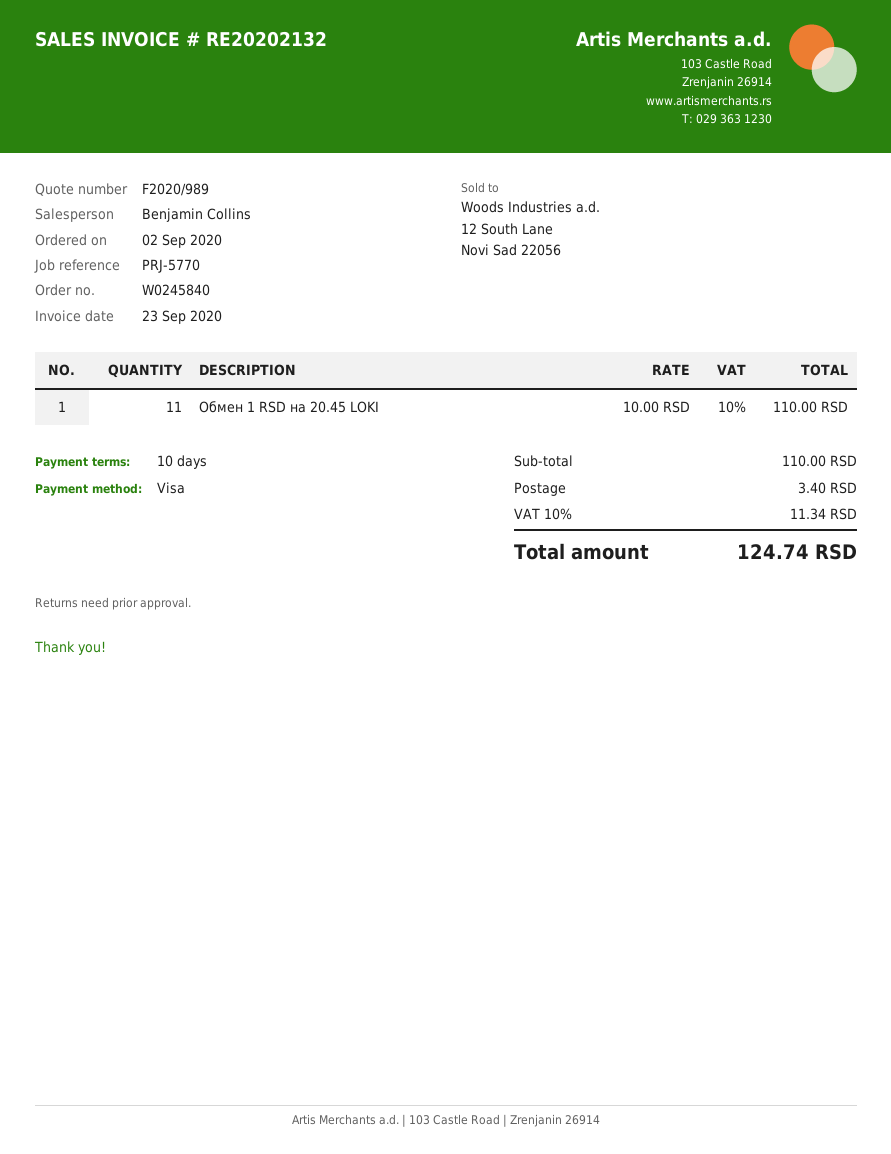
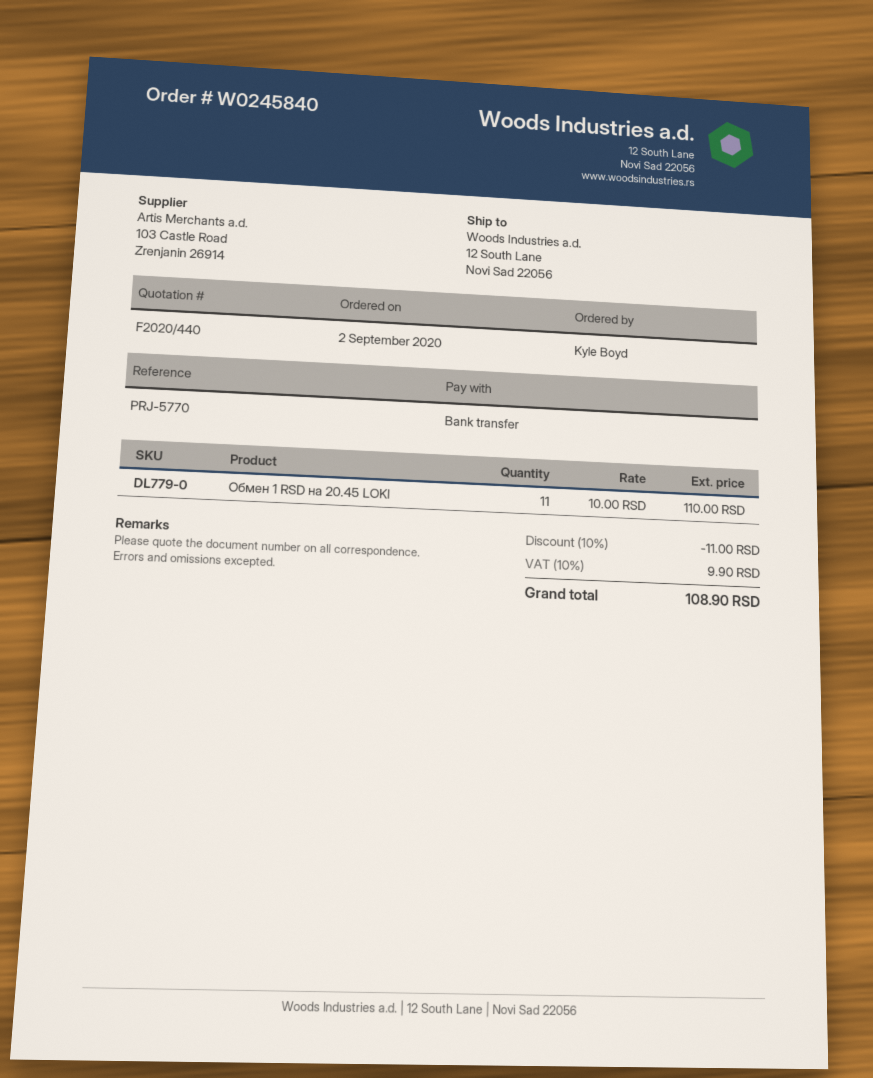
quote number: F2020/989 -> F2020/440
payment method: Visa -> bank transfer
discount: none -> 10% = 11.00
shipping: 3.40 -> none
tax: 10% = 11.34 -> 10% = 9.90
total: 124.74 -> 108.90

